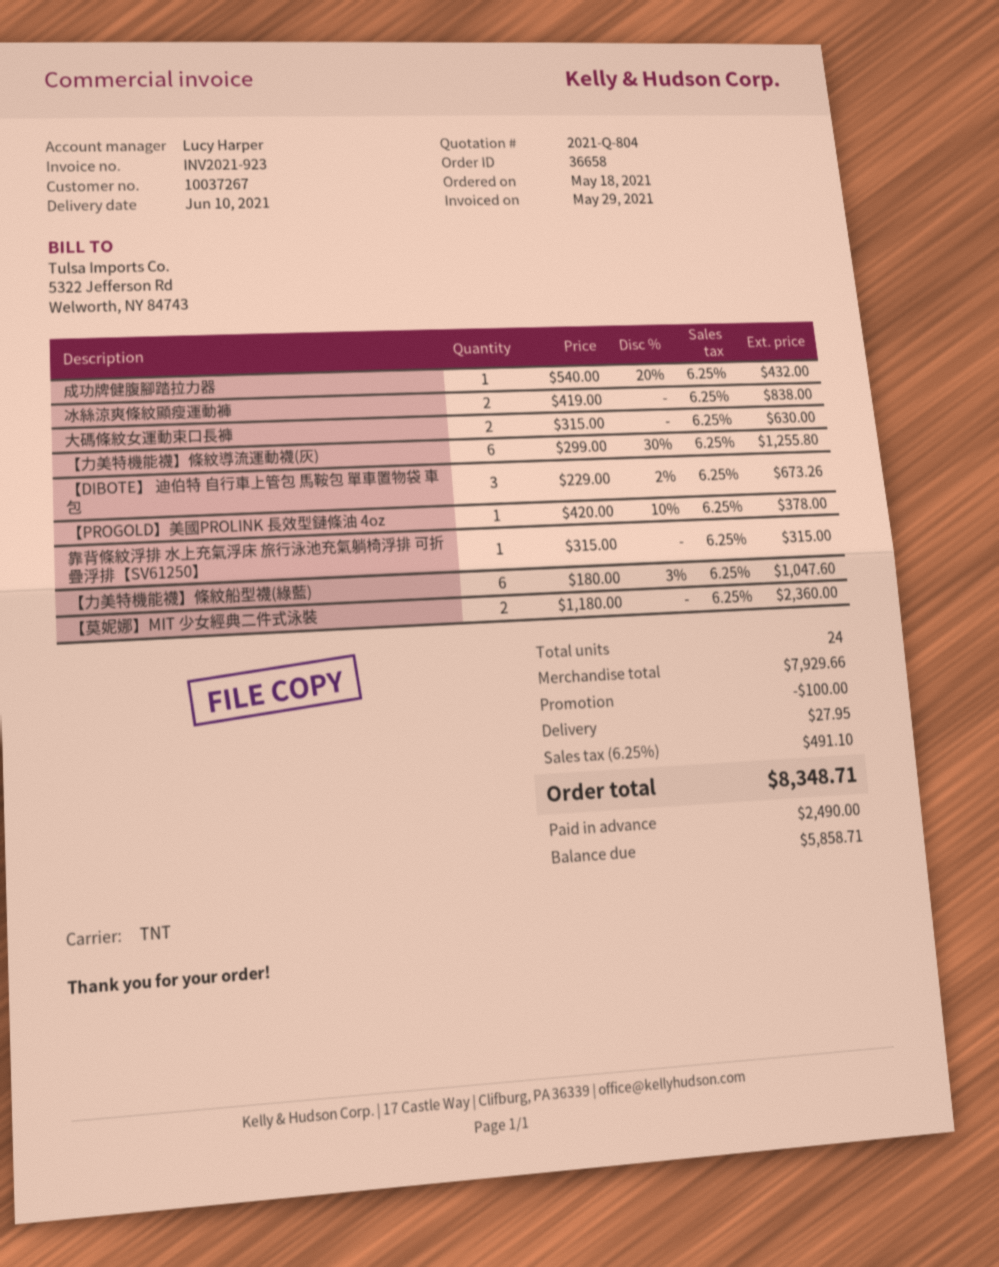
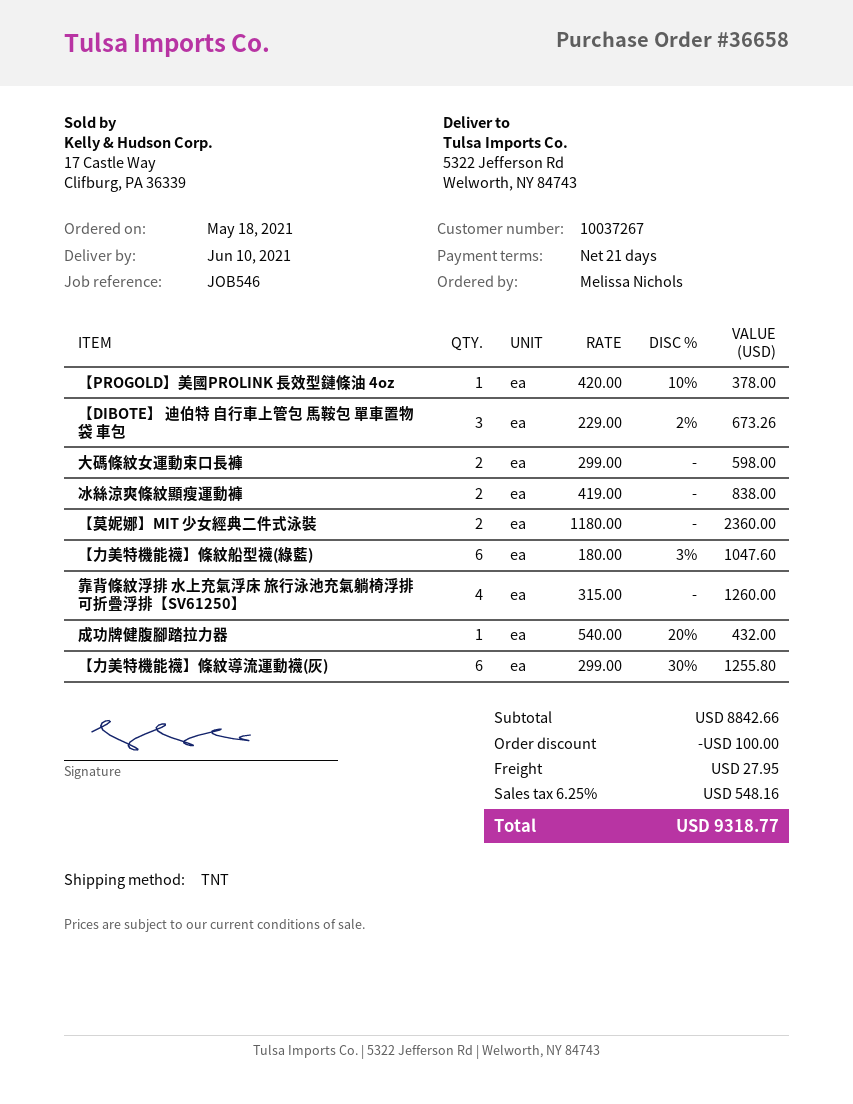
大碼條紋女運動束口長褲: 2 x 315.00 = 630.00 -> 2 x 299.00 = 598.00
靠背條紋浮排 水上充氣浮床 旅行泳池充氣躺椅浮排 可折疊浮排【SV61250】: 1 x 315.00 = 315.00 -> 4 x 315.00 = 1260.00
subtotal: 7929.66 -> 8842.66
tax: 6.25% = 491.10 -> 6.25% = 548.16
total: 8348.71 -> 9318.77

